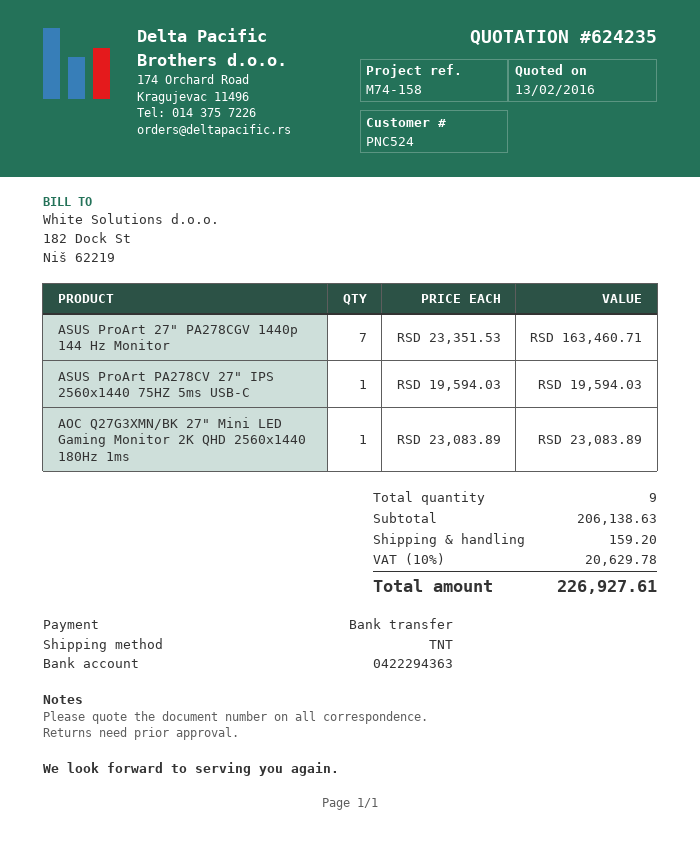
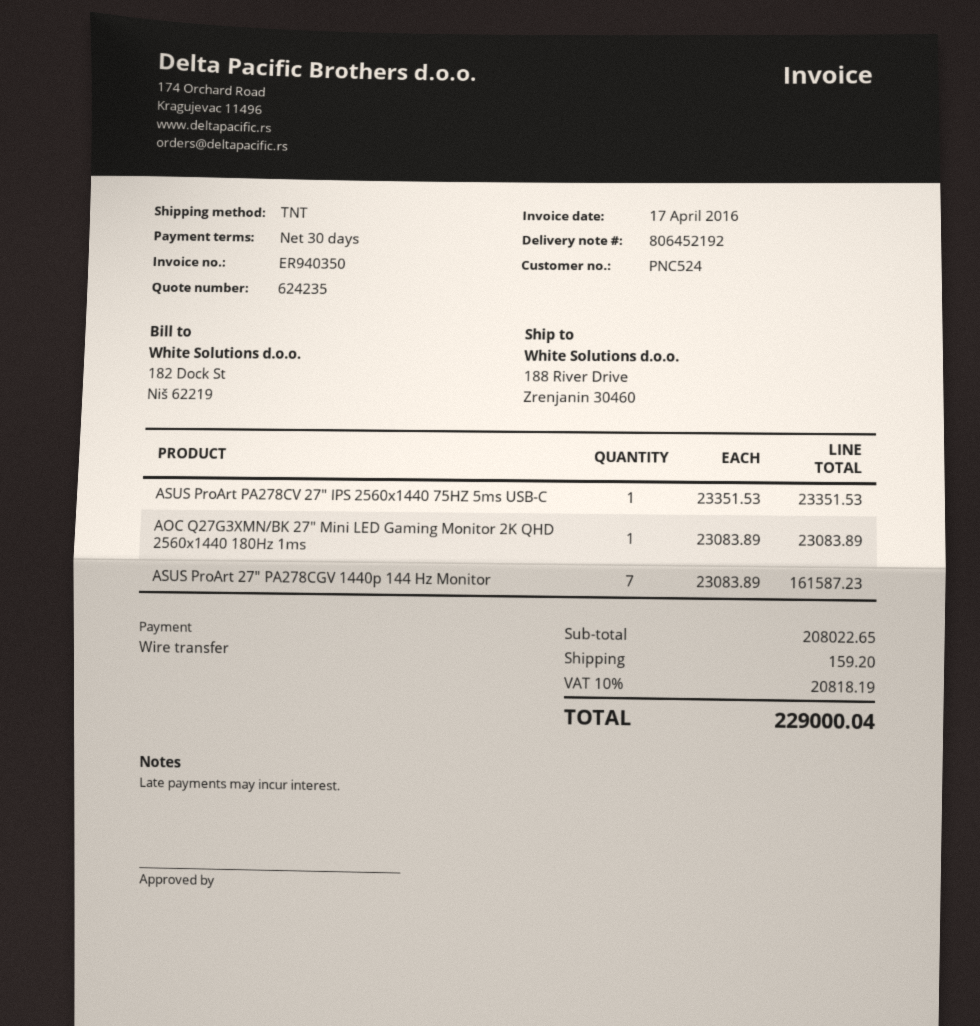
ASUS ProArt 27" PA278CGV 1440p 144 Hz Monitor: 7 x 23351.53 = 163460.71 -> 7 x 23083.89 = 161587.23
ASUS ProArt PA278CV 27" IPS 2560x1440 75HZ 5ms USB-C: 1 x 19594.03 = 19594.03 -> 1 x 23351.53 = 23351.53
subtotal: 206138.63 -> 208022.65
tax: 10% = 20629.78 -> 10% = 20818.19
total: 226927.61 -> 229000.04

